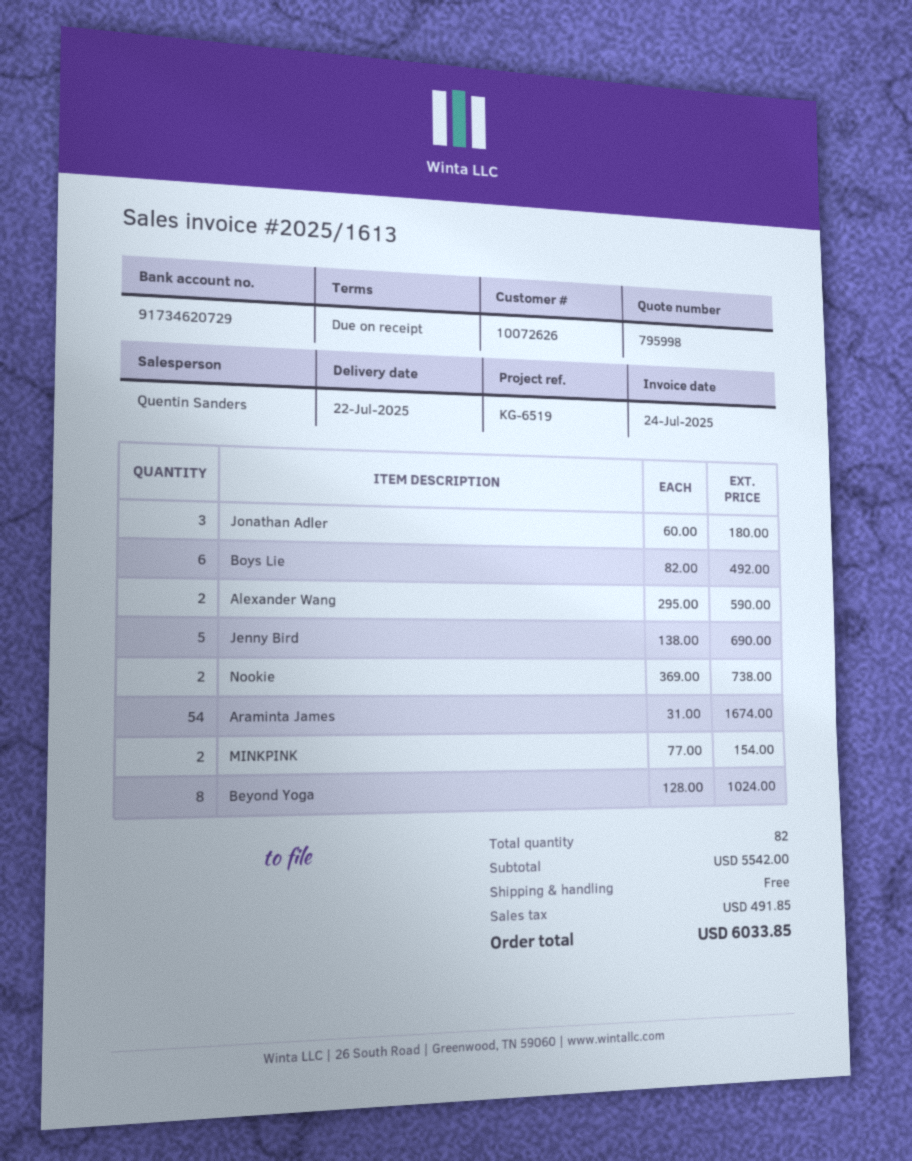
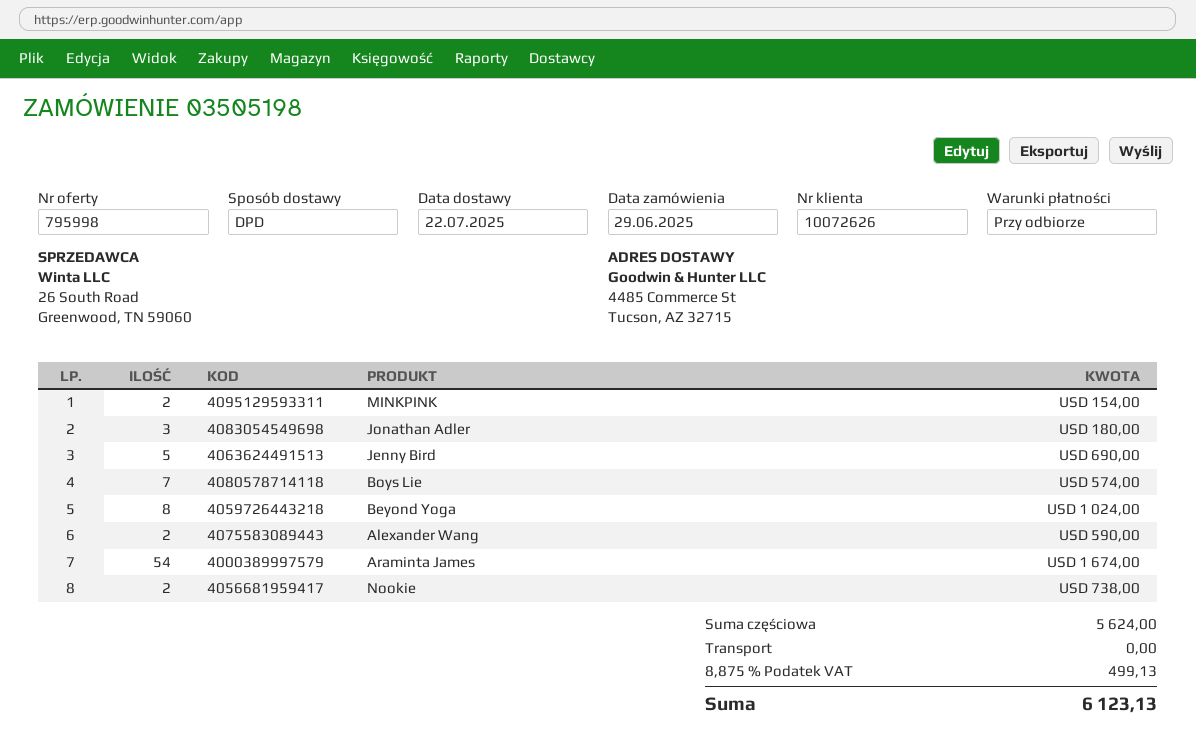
Boys Lie: 6 for 492.00 -> 7 for 574.00
subtotal: 5542.00 -> 5624.00
tax: 491.85 -> 499.13
total: 6033.85 -> 6123.13

